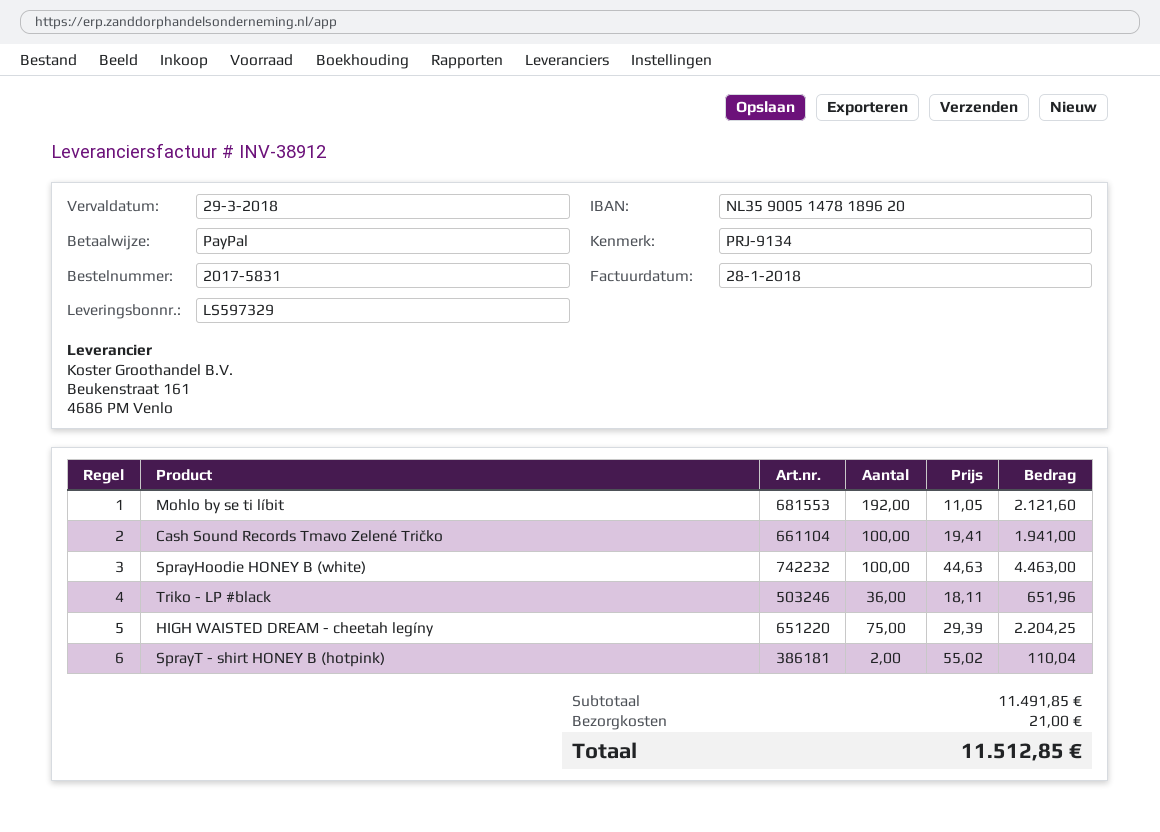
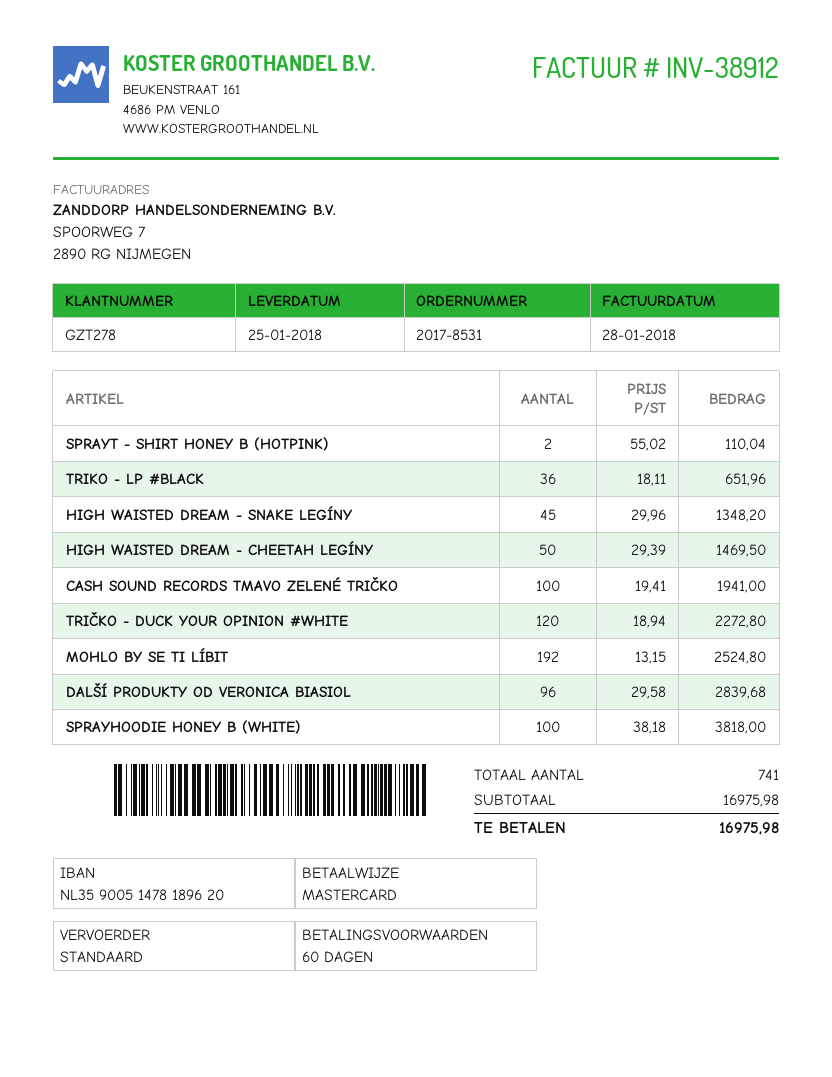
order number: 2017-5831 -> 2017-8531
payment method: PayPal -> Mastercard
Mohlo by se ti líbit: 192 x 11.05 = 2121.60 -> 192 x 13.15 = 2524.80
SprayHoodie HONEY B (white): 100 x 44.63 = 4463.00 -> 100 x 38.18 = 3818.00
HIGH WAISTED DREAM - cheetah legíny: 75 x 29.39 = 2204.25 -> 50 x 29.39 = 1469.50
HIGH WAISTED DREAM - SNAKE LEGÍNY: none -> 45 x 29.96 = 1348.20
TRIČKO - DUCK YOUR OPINION #WHITE: none -> 120 x 18.94 = 2272.80
DALŠÍ PRODUKTY OD VERONICA BIASIOL: none -> 96 x 29.58 = 2839.68
subtotal: 11491.85 -> 16975.98
shipping: 21.00 -> none
total: 11512.85 -> 16975.98

